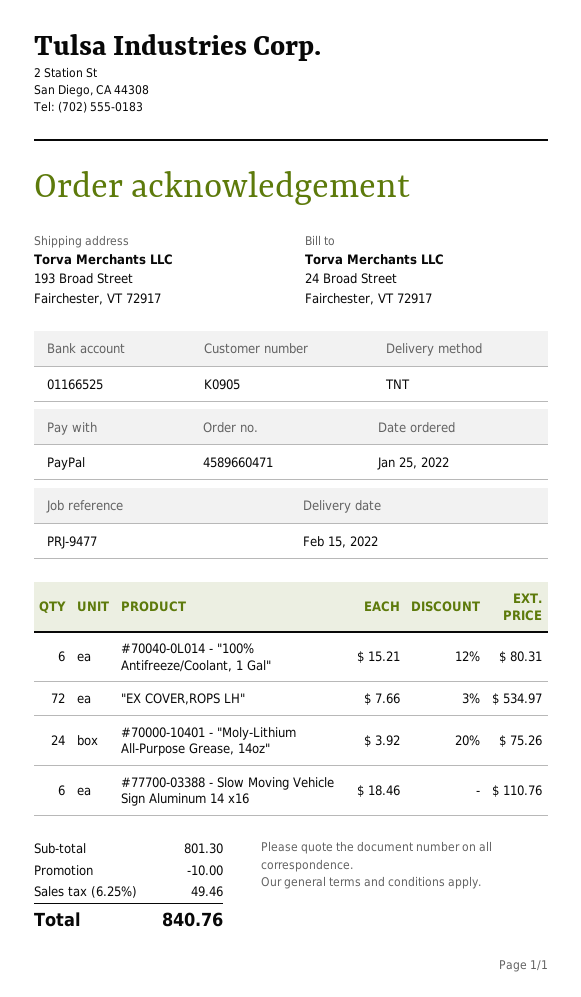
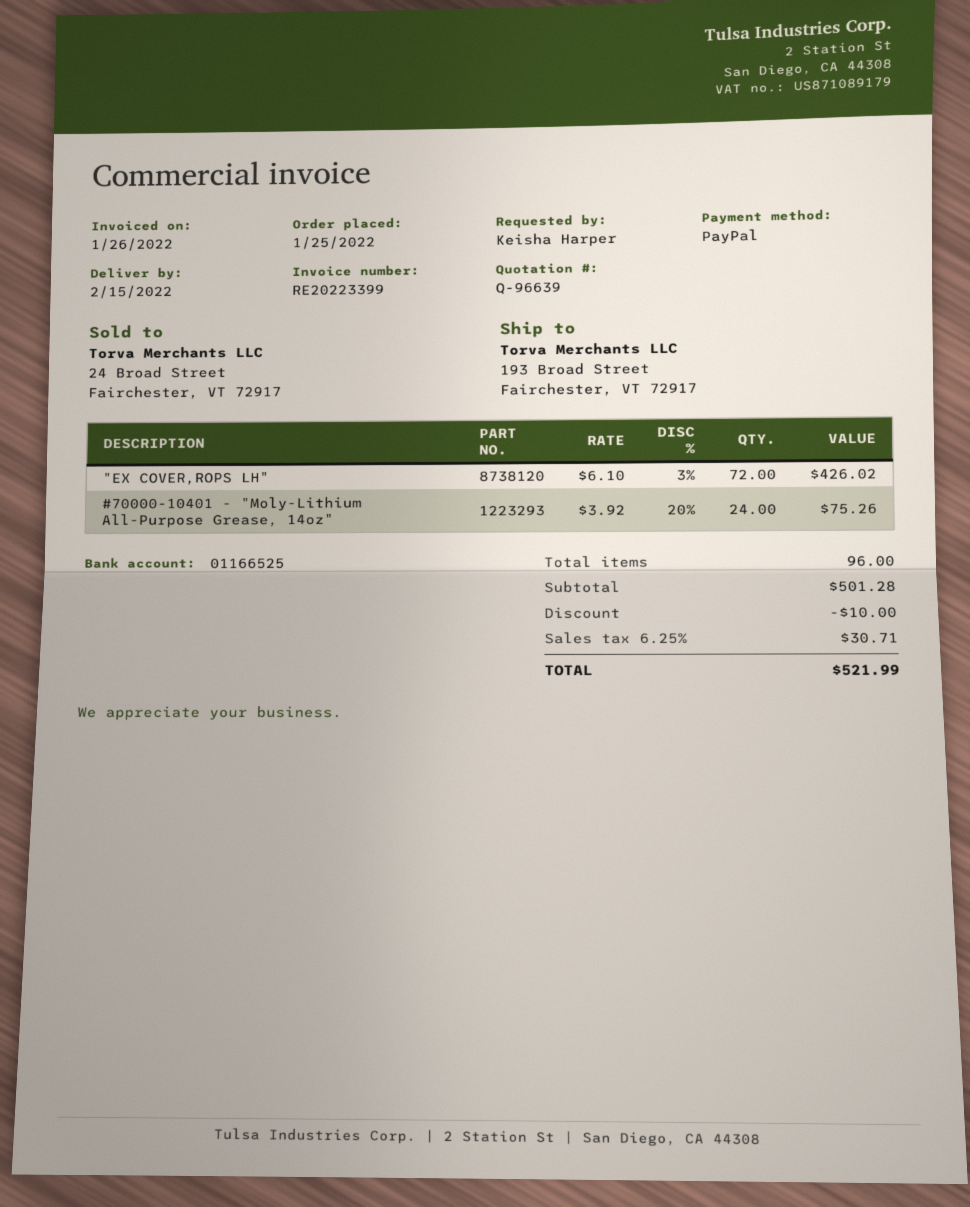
#70040-0L014 - "100% Antifreeze/Coolant, 1 Gal": 6 x 15.21 - 12% = 80.31 -> none
"EX COVER,ROPS LH": 72 x 7.66 - 3% = 534.97 -> 72 x 6.10 - 3% = 426.02
#77700-03388 - Slow Moving Vehicle Sign Aluminum 14 x16: 6 x 18.46 = 110.76 -> none
subtotal: 801.30 -> 501.28
tax: 6.25% = 49.46 -> 6.25% = 30.71
total: 840.76 -> 521.99

